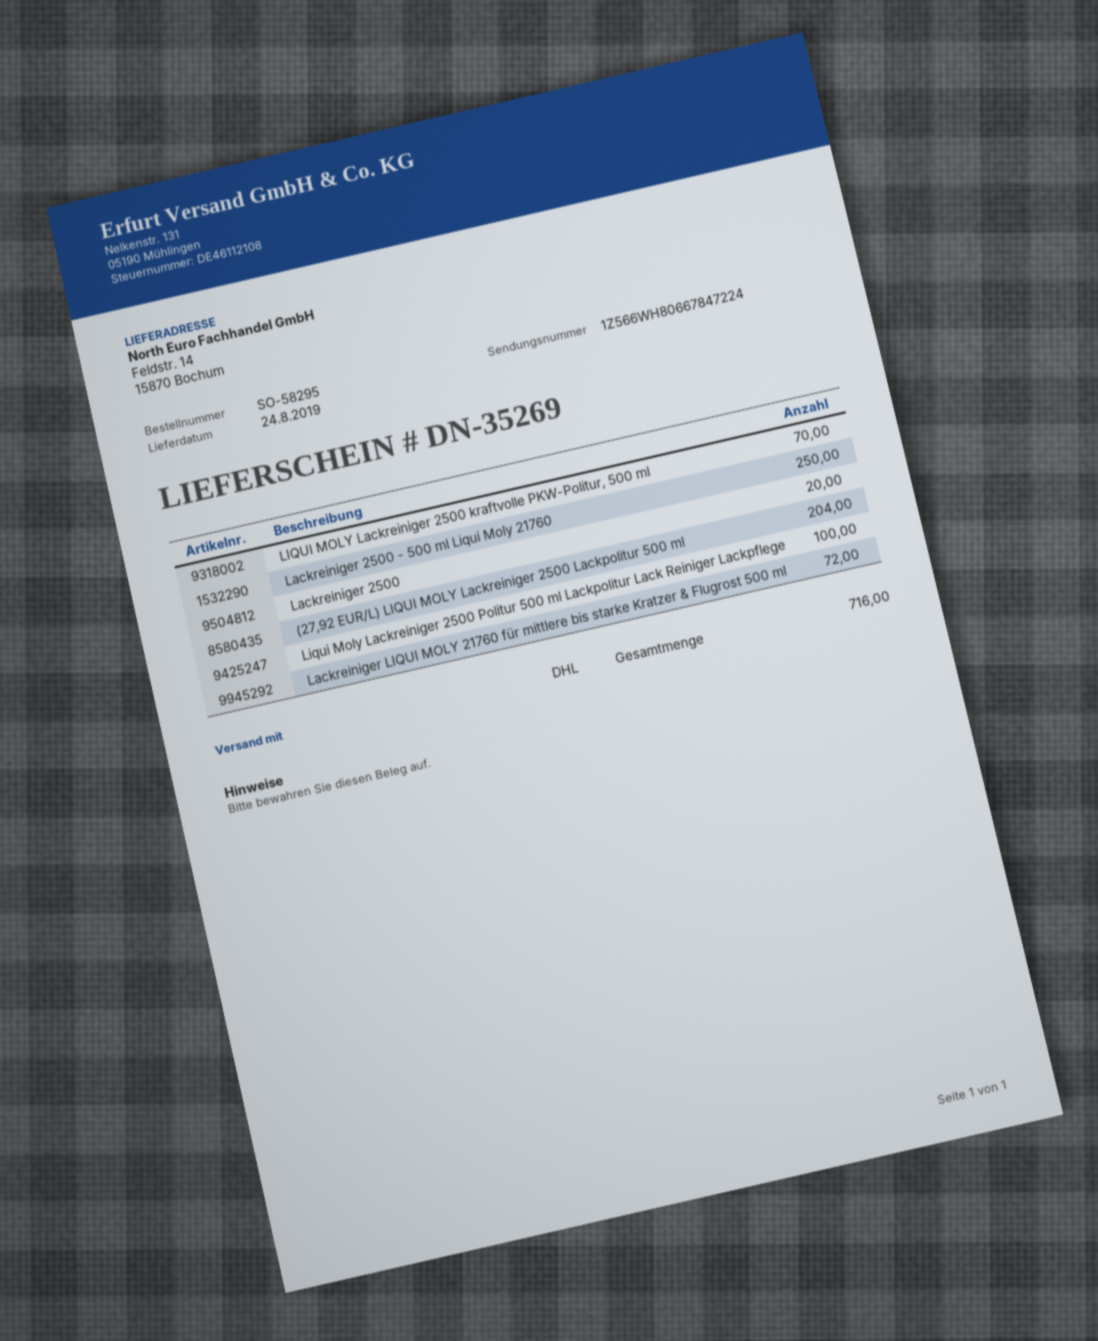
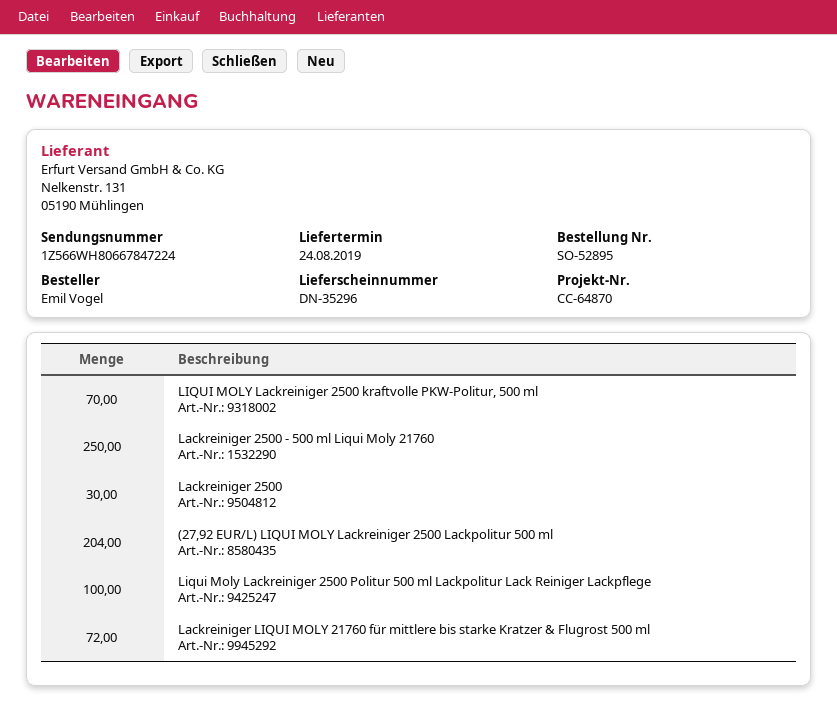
order number: SO-58295 -> SO-52895
delivery note number: DN-35269 -> DN-35296
Lackreiniger 2500: 20 -> 30

